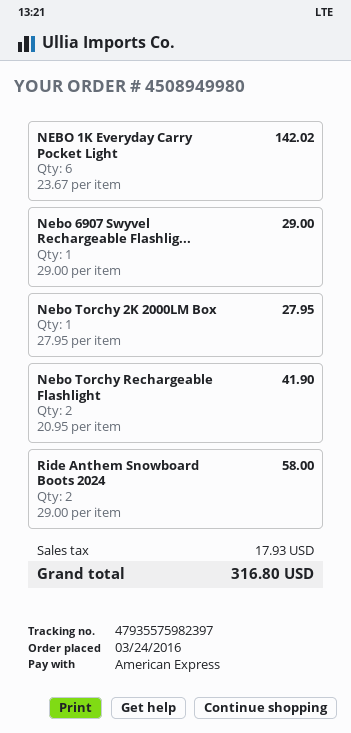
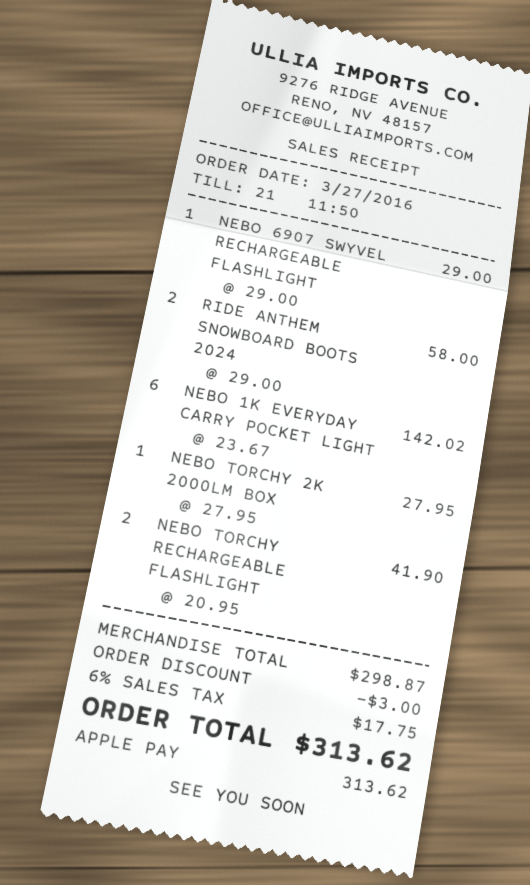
order date: 2016-03-24 -> 2016-03-27
payment method: American Express -> Apple Pay
discount: none -> 3.00
tax: 17.93 -> 17.75
total: 316.80 -> 313.62

